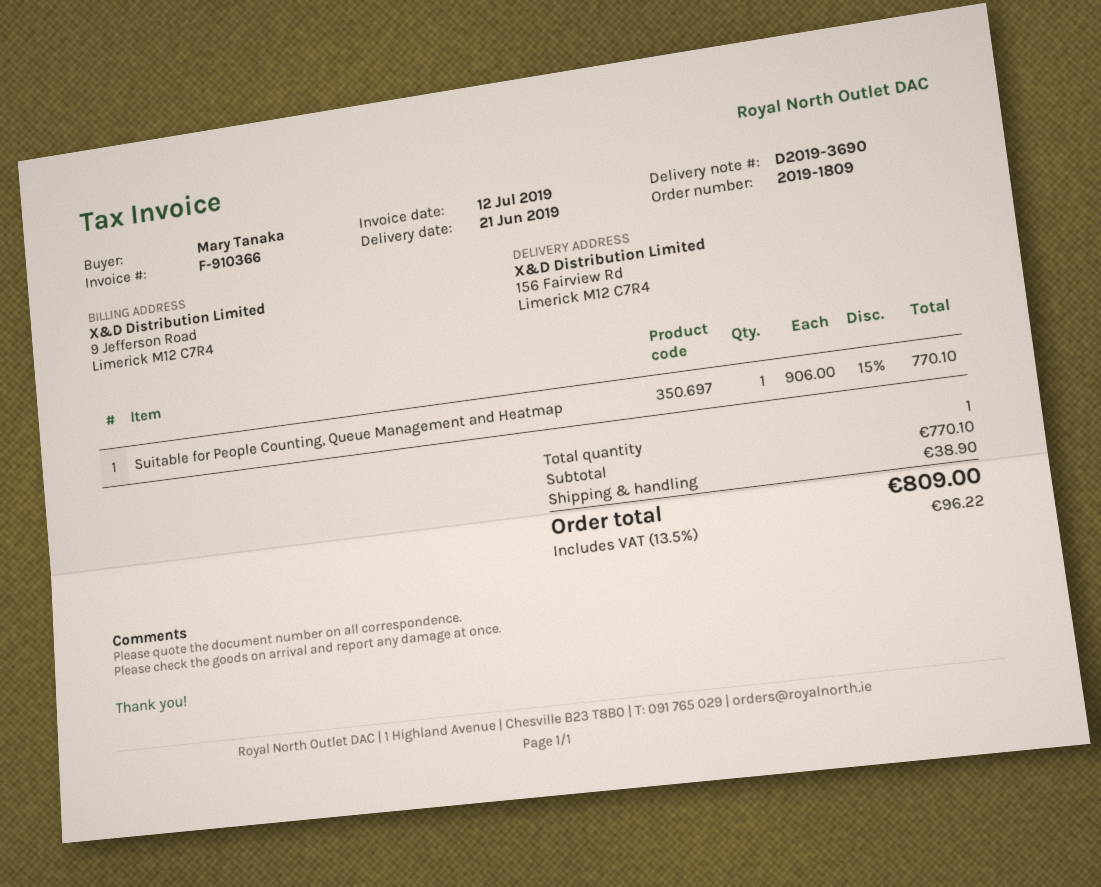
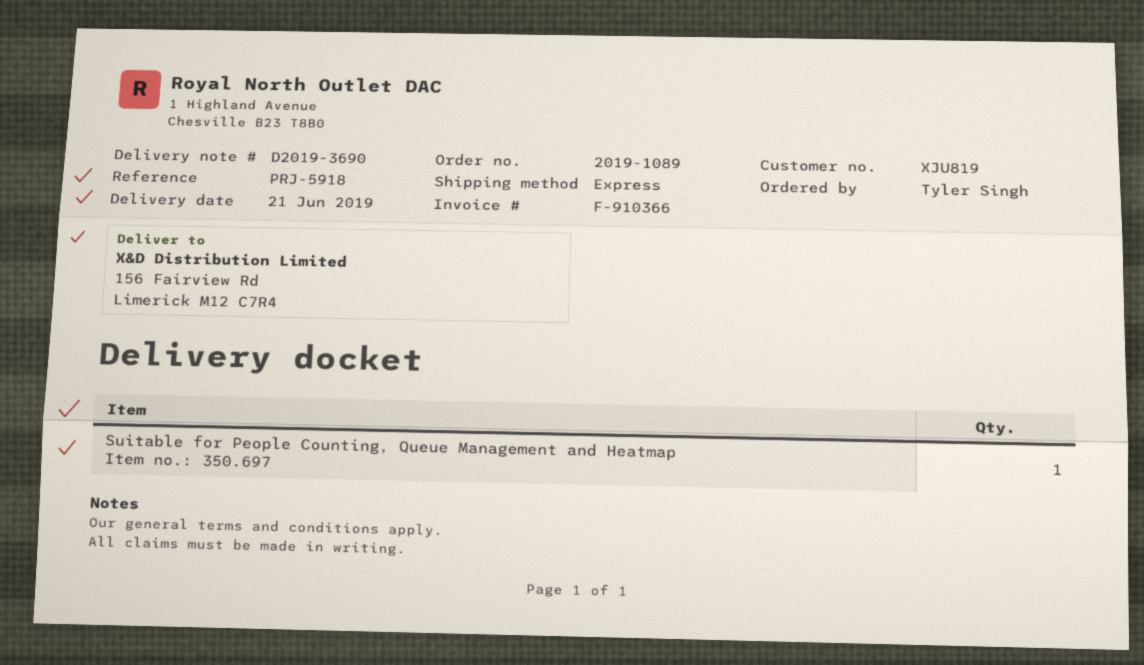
order number: 2019-1809 -> 2019-1089
ordered by: Mary Tanaka -> Tyler Singh

